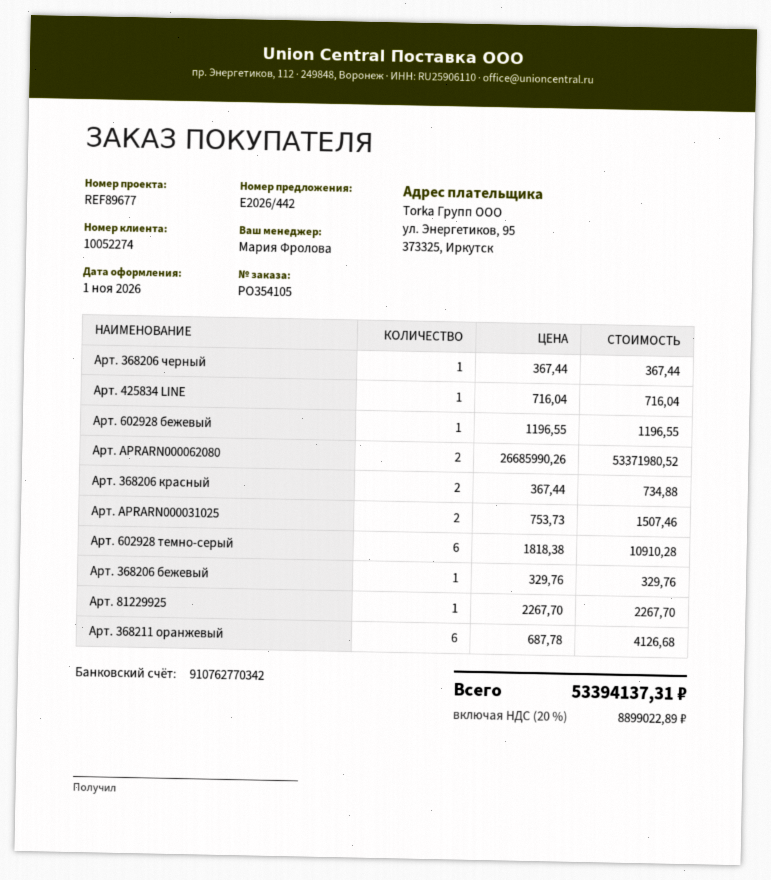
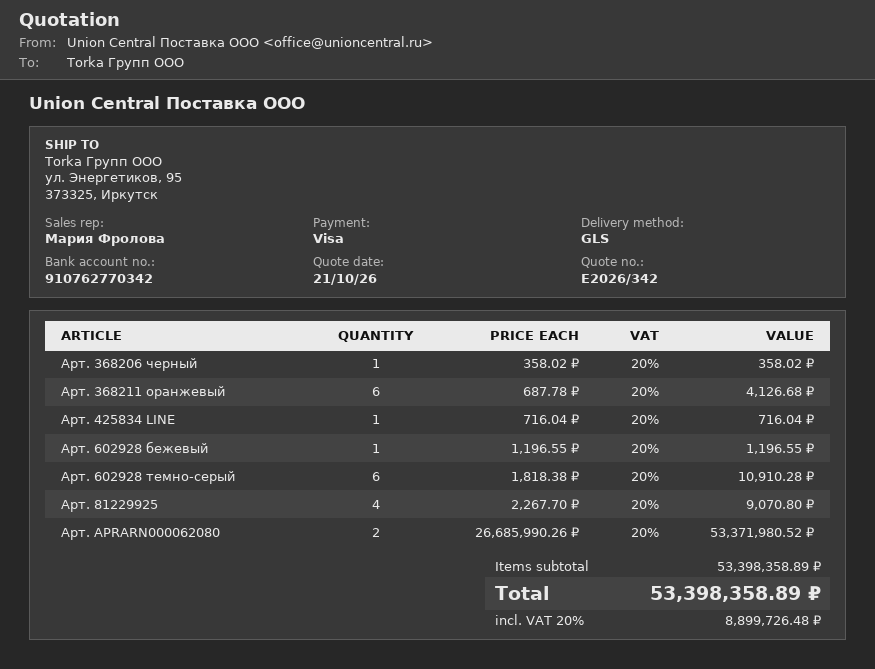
quote number: E2026/442 -> E2026/342
Арт. 368206 черный: 1 x 367.44 = 367.44 -> 1 x 358.02 = 358.02
Арт. 368206 красный: 2 x 367.44 = 734.88 -> none
Арт. APRARN000031025: 2 x 753.73 = 1507.46 -> none
Арт. 368206 бежевый: 1 x 329.76 = 329.76 -> none
Арт. 81229925: 1 x 2267.70 = 2267.70 -> 4 x 2267.70 = 9070.80
tax: 20% = 8899022.89 -> 20% = 8899726.48
total: 53394137.31 -> 53398358.89

